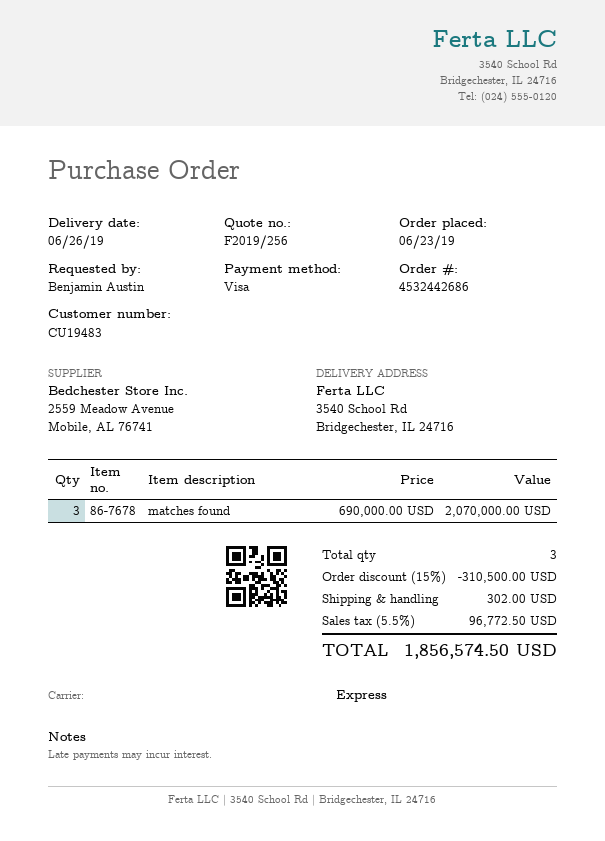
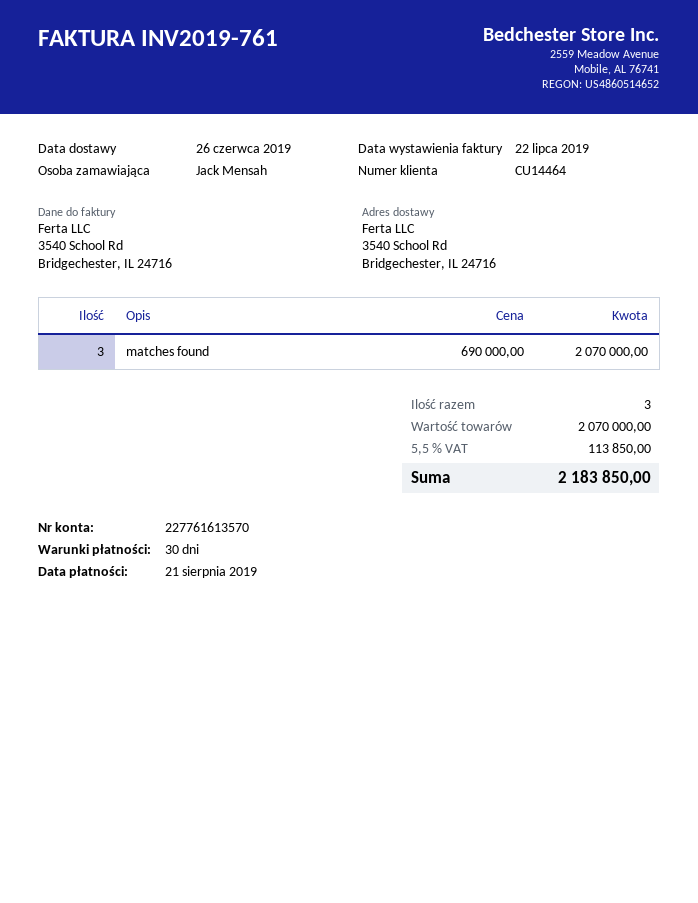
customer number: CU19483 -> CU14464
ordered by: Benjamin Austin -> Jack Mensah
discount: 15% = 310500.00 -> none
shipping: 302.00 -> none
tax: 5.5% = 96772.50 -> 5.5% = 113850.00
total: 1856574.50 -> 2183850.00

